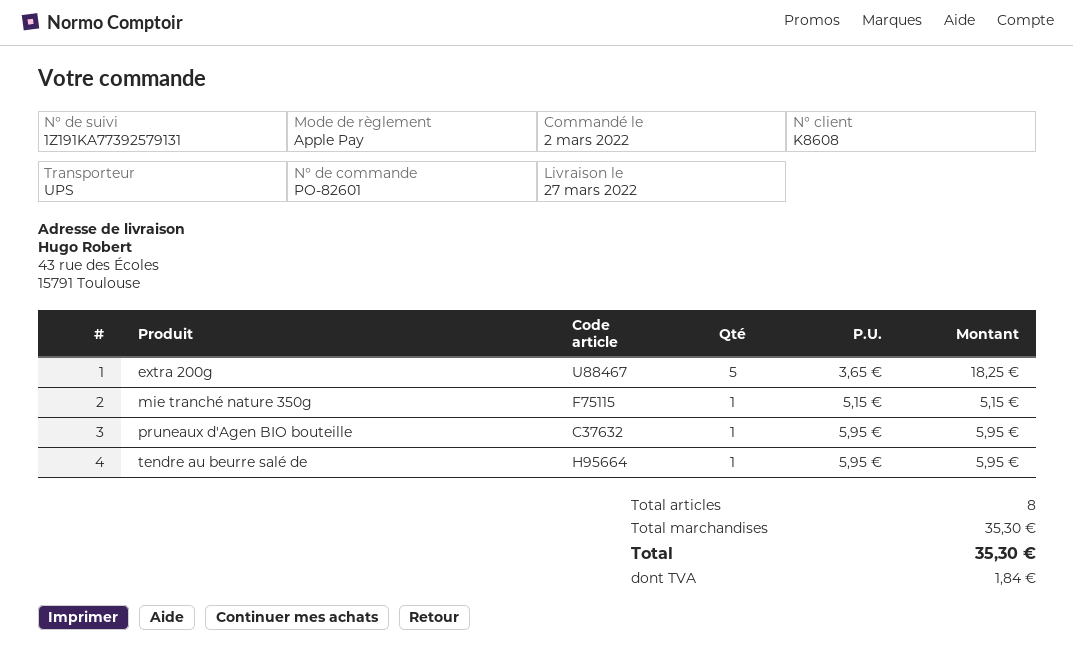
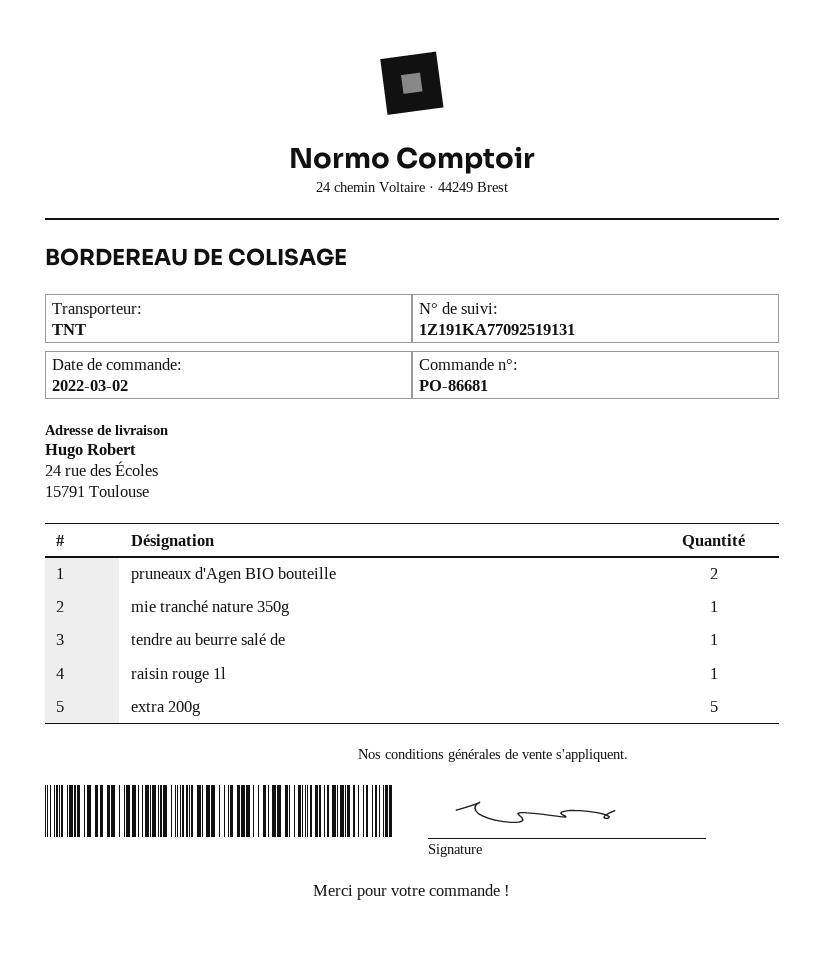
order number: PO-82601 -> PO-86681
shipping method: UPS -> TNT
tracking number: 1Z191KA77392579131 -> 1Z191KA77092519131
ship to: 43 rue des Écoles, 15791 Toulouse -> 24 rue des Écoles, 15791 Toulouse
pruneaux d'Agen BIO bouteille: 1 -> 2
raisin rouge 1l: none -> 1

